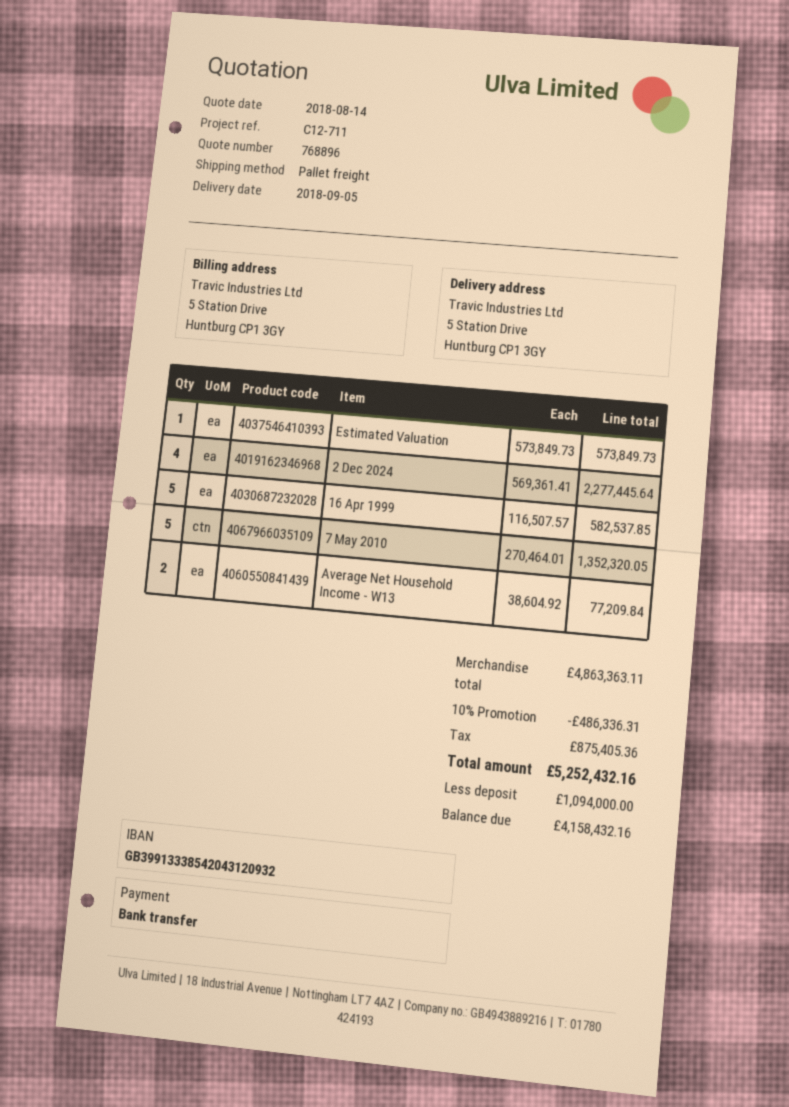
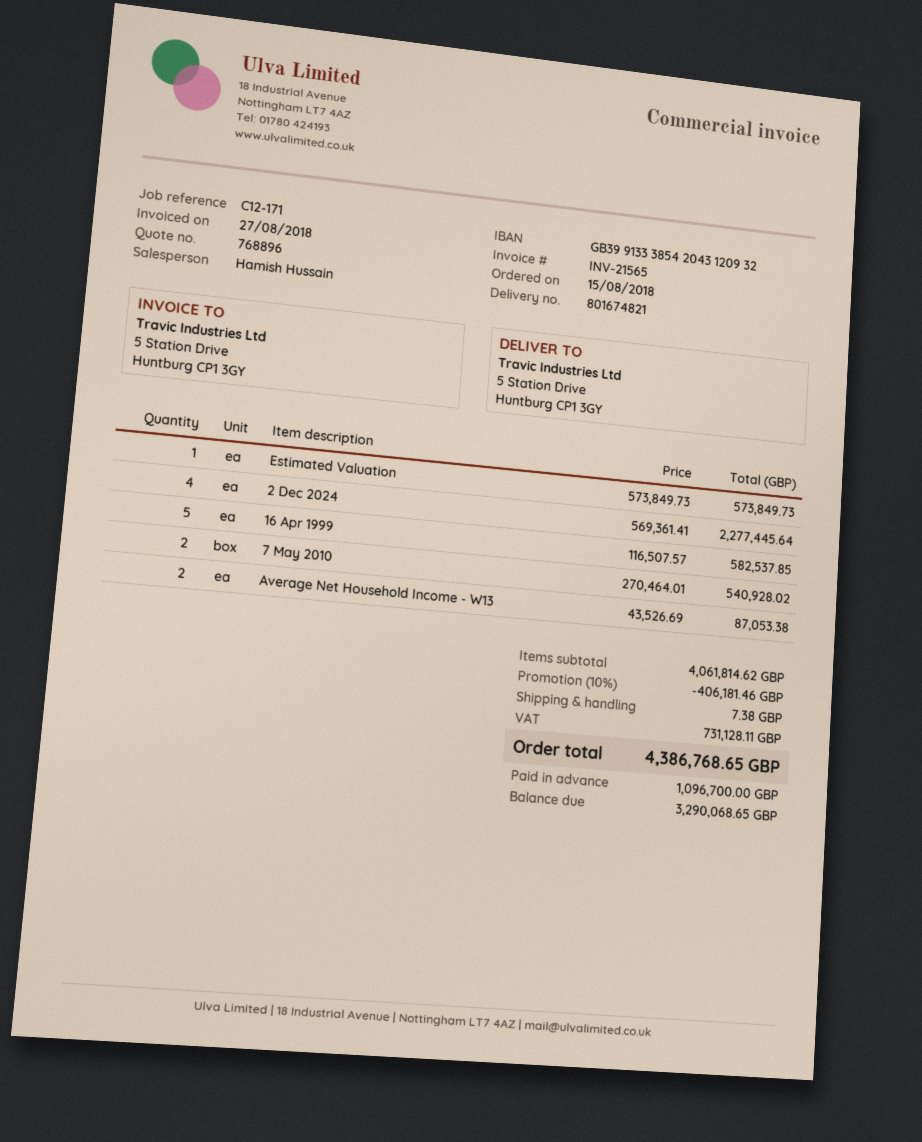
reference: C12-711 -> C12-171
7 May 2010: 5 x 270464.01 = 1352320.05 -> 2 x 270464.01 = 540928.02
Average Net Household Income - W13: 2 x 38604.92 = 77209.84 -> 2 x 43526.69 = 87053.38
subtotal: 4863363.11 -> 4061814.62
discount: 10% = 486336.31 -> 10% = 406181.46
shipping: none -> 7.38
tax: 875405.36 -> 731128.11
total: 5252432.16 -> 4386768.65
deposit: 1094000.00 -> 1096700.00
balance: 4158432.16 -> 3290068.65

